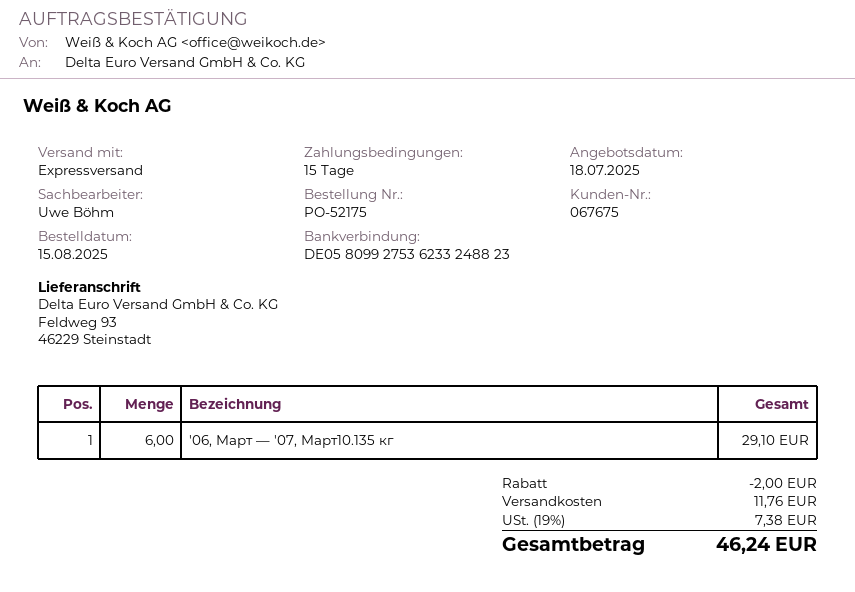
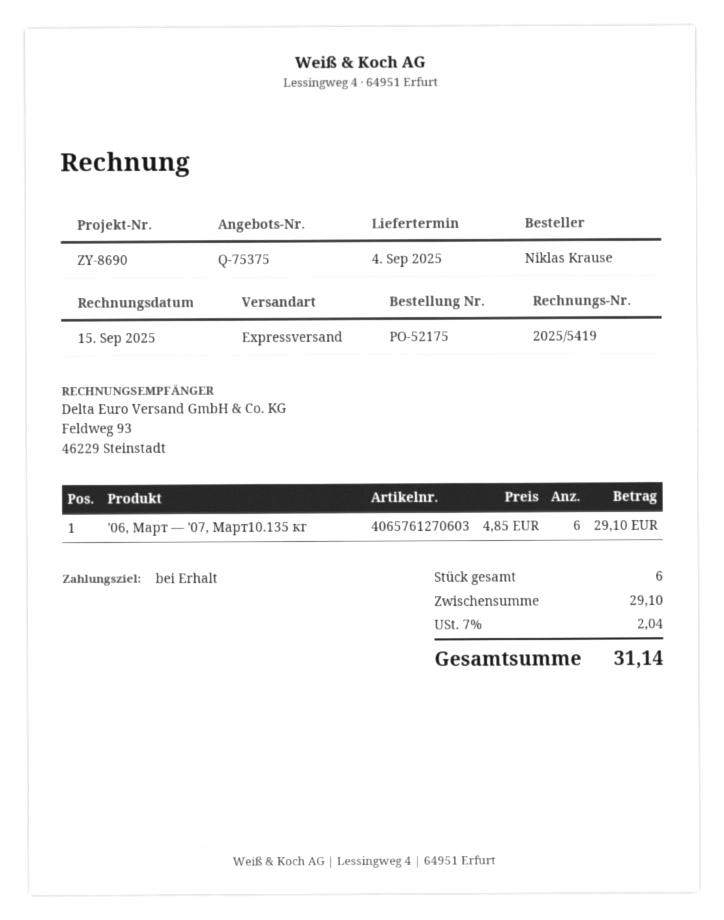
payment terms: 15 days -> on receipt
discount: 2.00 -> none
shipping: 11.76 -> none
tax: 19% = 7.38 -> 7% = 2.04
total: 46.24 -> 31.14

